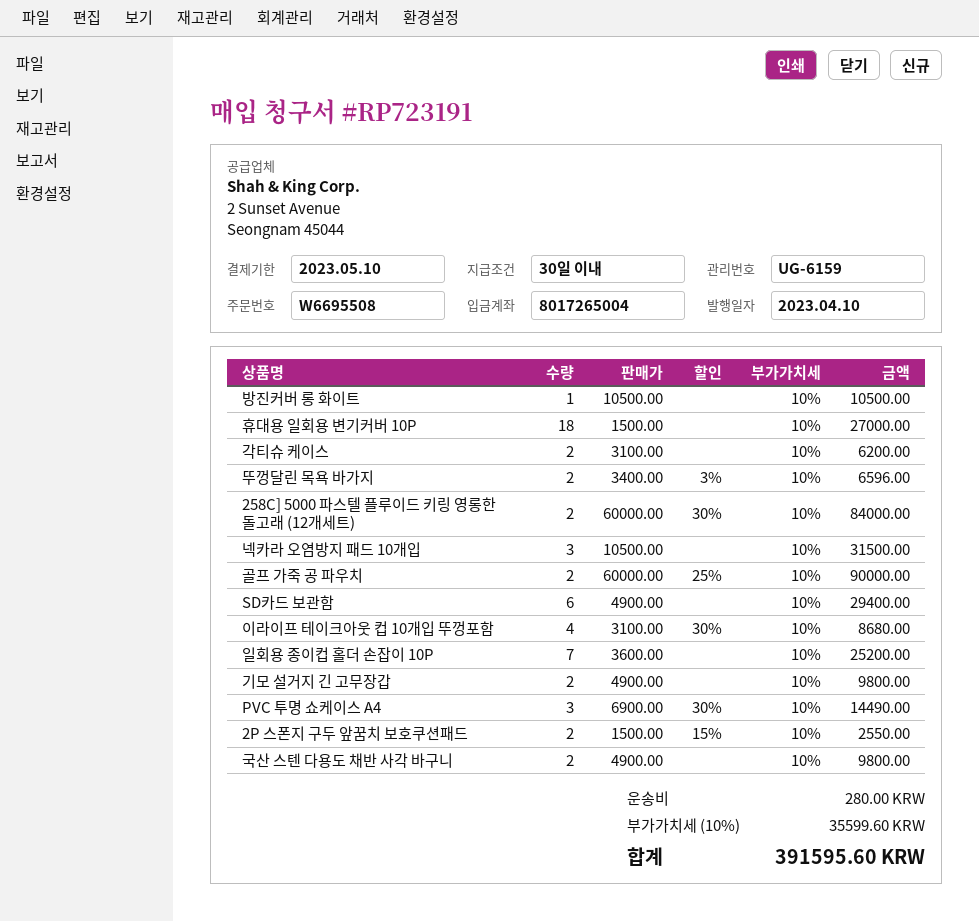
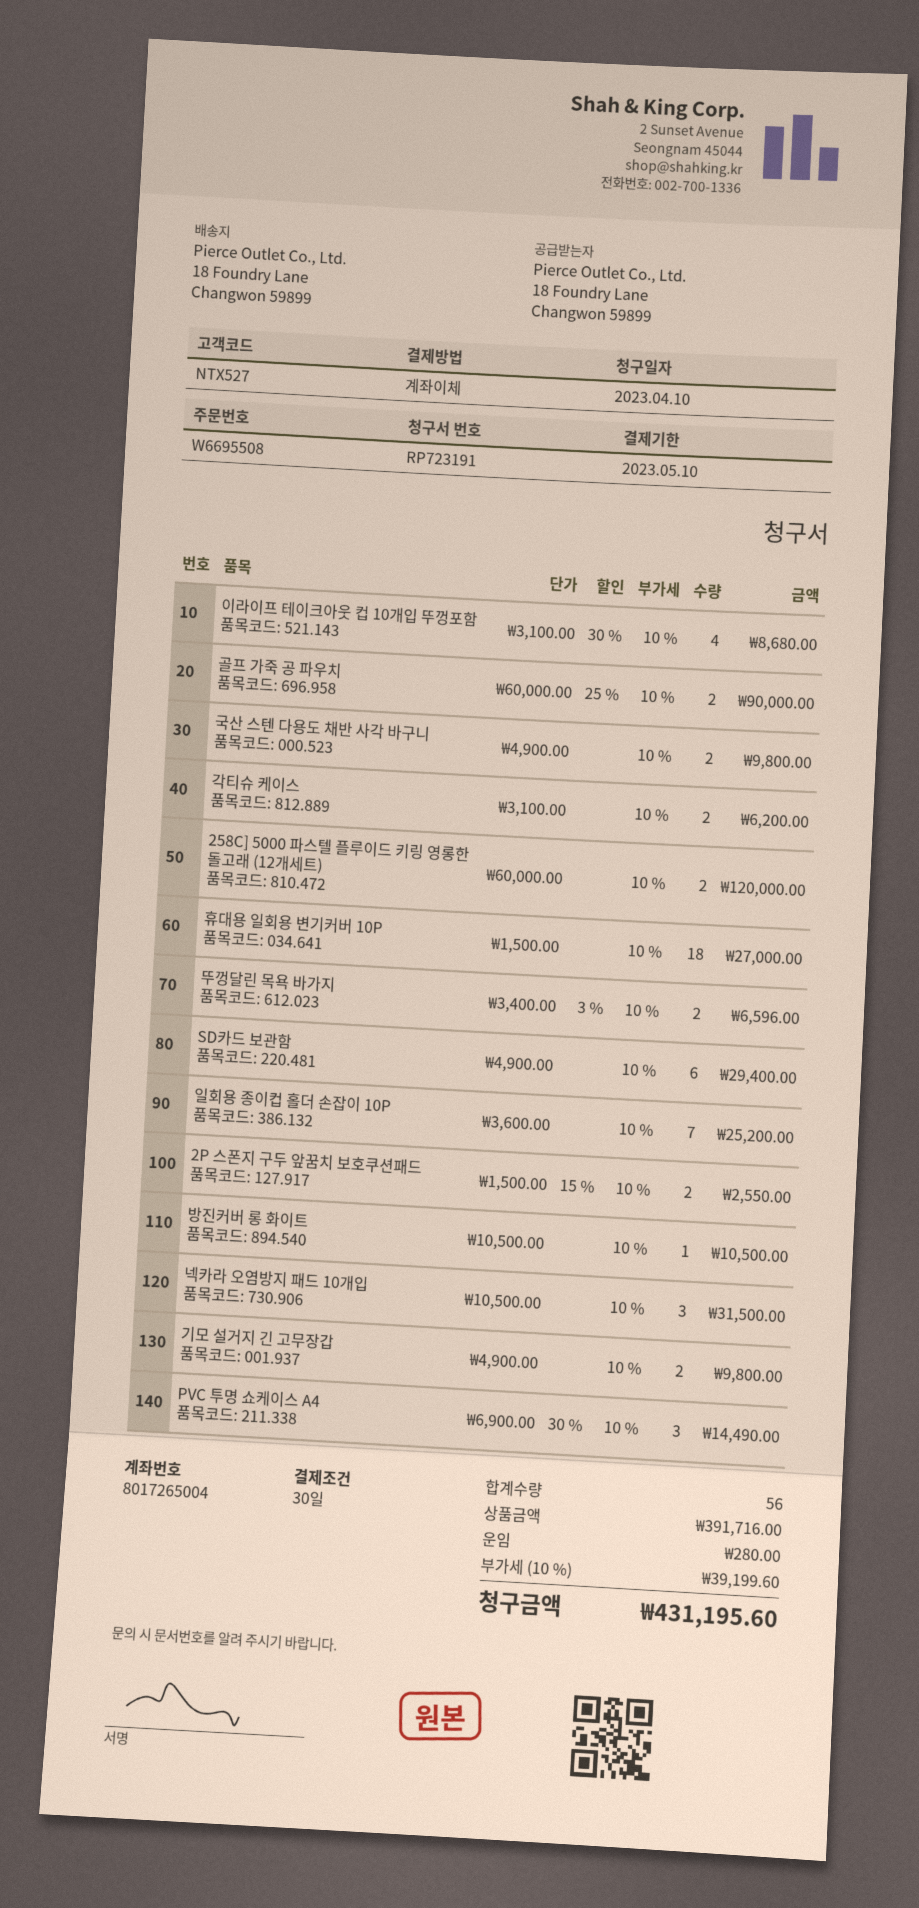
258C] 5000 파스텔 플루이드 키링 영롱한 돌고래 (12개세트): 2 x 60000.00 - 30% = 84000.00 -> 2 x 60000.00 = 120000.00
tax: 10% = 35599.60 -> 10% = 39199.60
total: 391595.60 -> 431195.60

